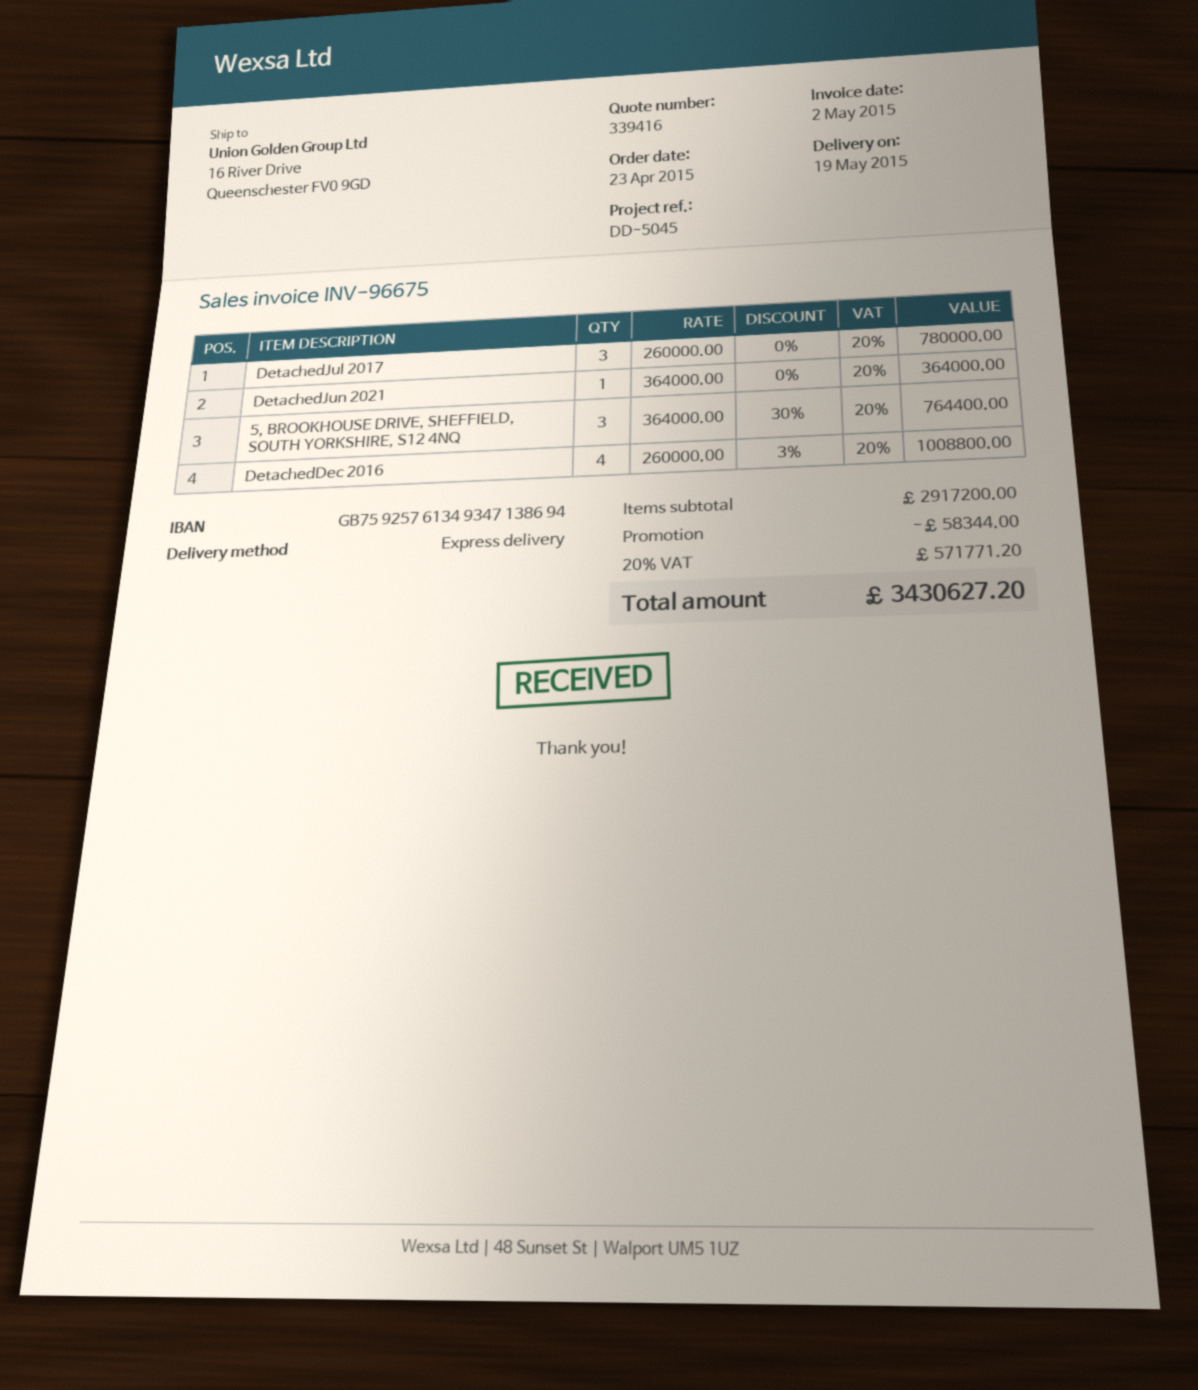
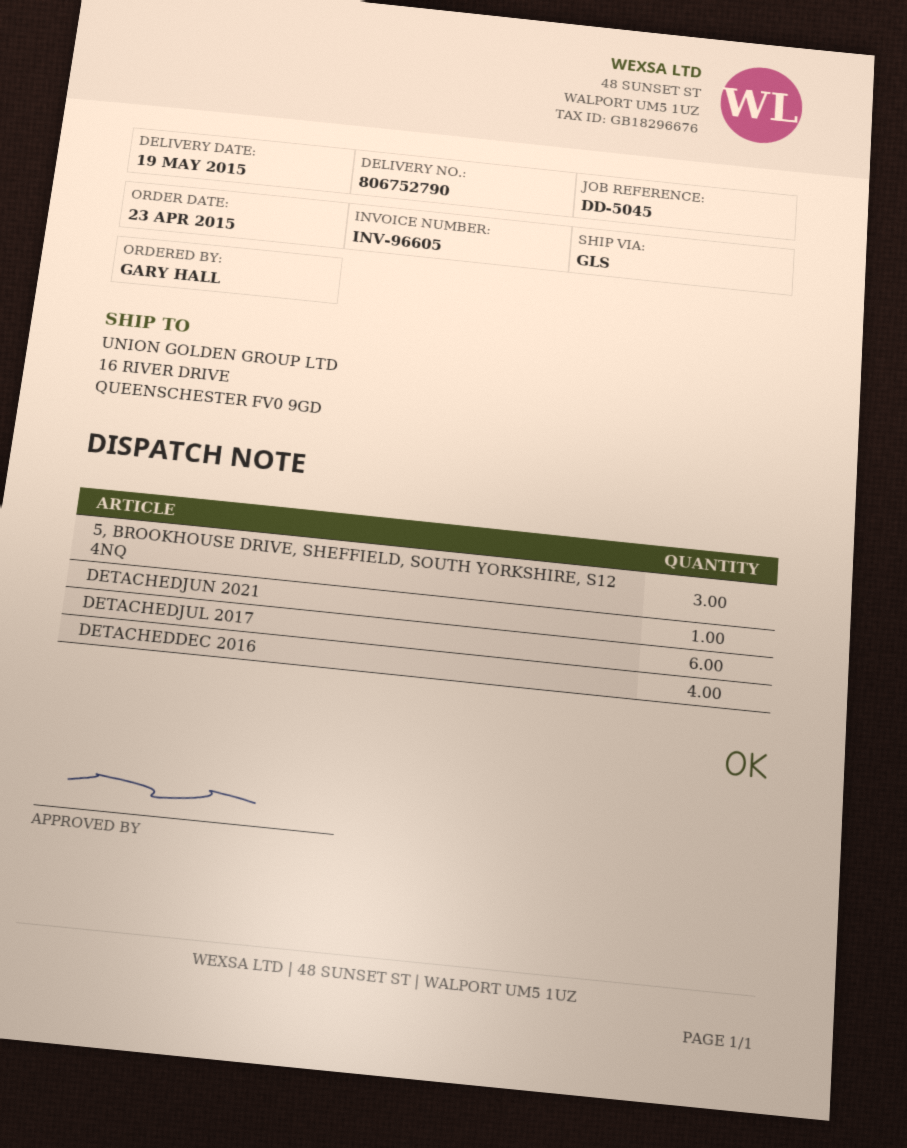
invoice number: INV-96675 -> INV-96605
shipping method: express -> GLS
DetachedJul 2017: 3 -> 6

